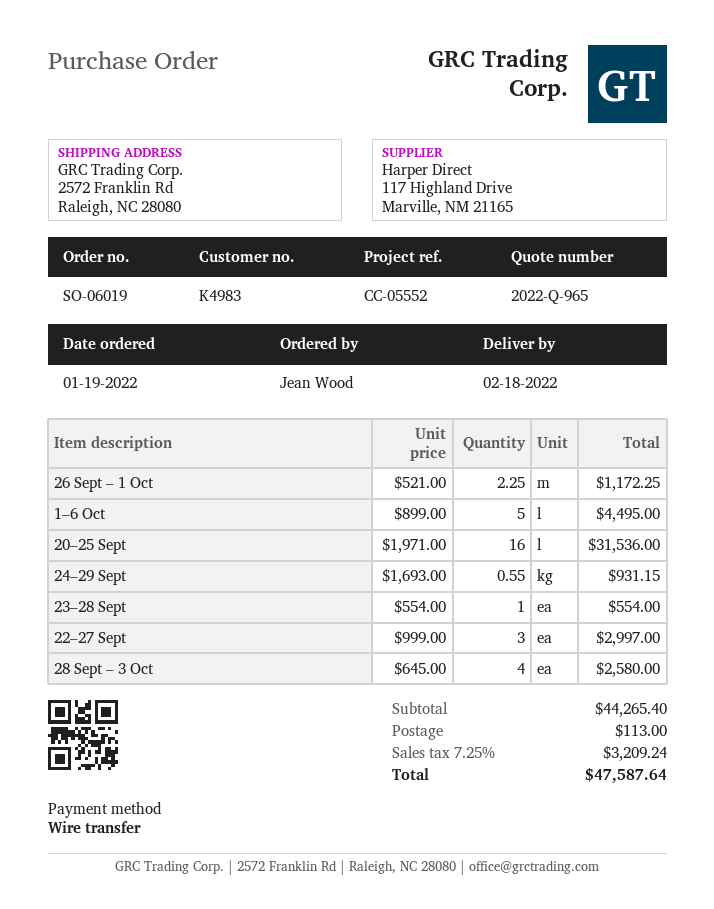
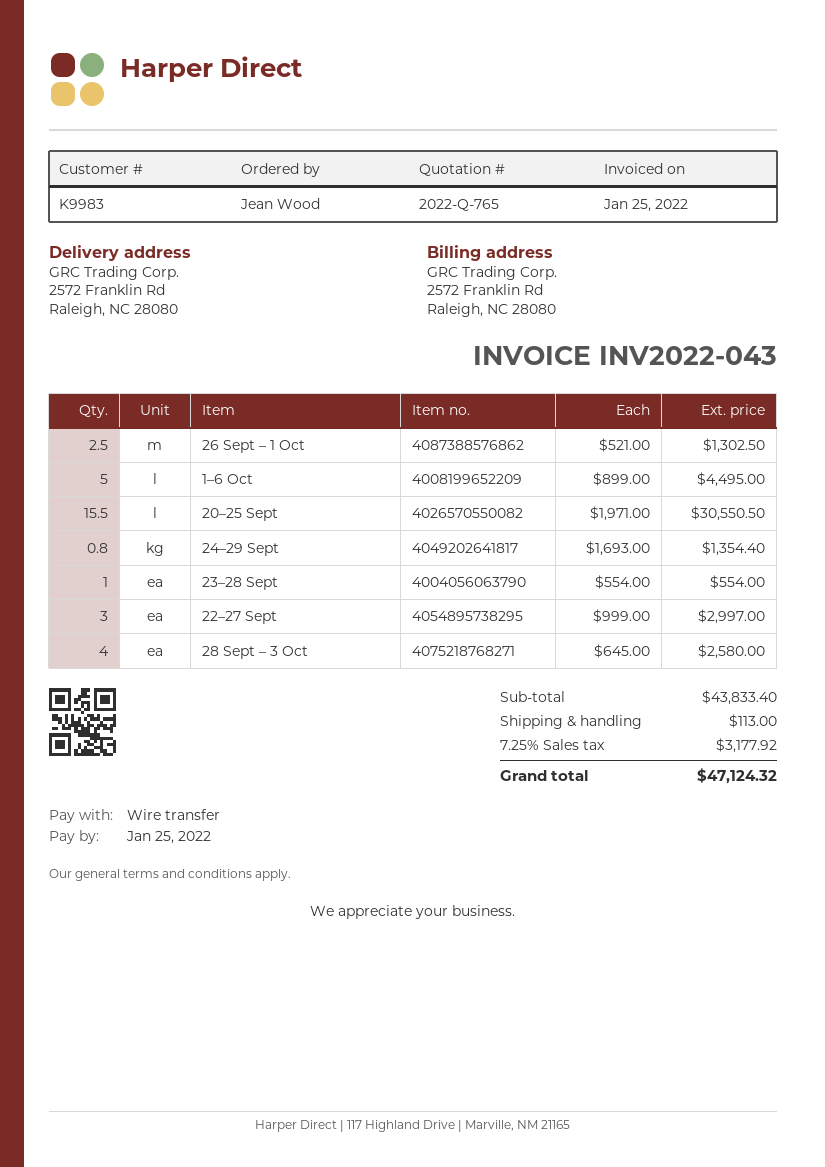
quote number: 2022-Q-965 -> 2022-Q-765
customer number: K4983 -> K9983
26 Sept – 1 Oct: 2.25 x 521.00 = 1172.25 -> 2.5 x 521.00 = 1302.50
20–25 Sept: 16 x 1971.00 = 31536.00 -> 15.5 x 1971.00 = 30550.50
24–29 Sept: 0.55 x 1693.00 = 931.15 -> 0.8 x 1693.00 = 1354.40
subtotal: 44265.40 -> 43833.40
tax: 7.25% = 3209.24 -> 7.25% = 3177.92
total: 47587.64 -> 47124.32

